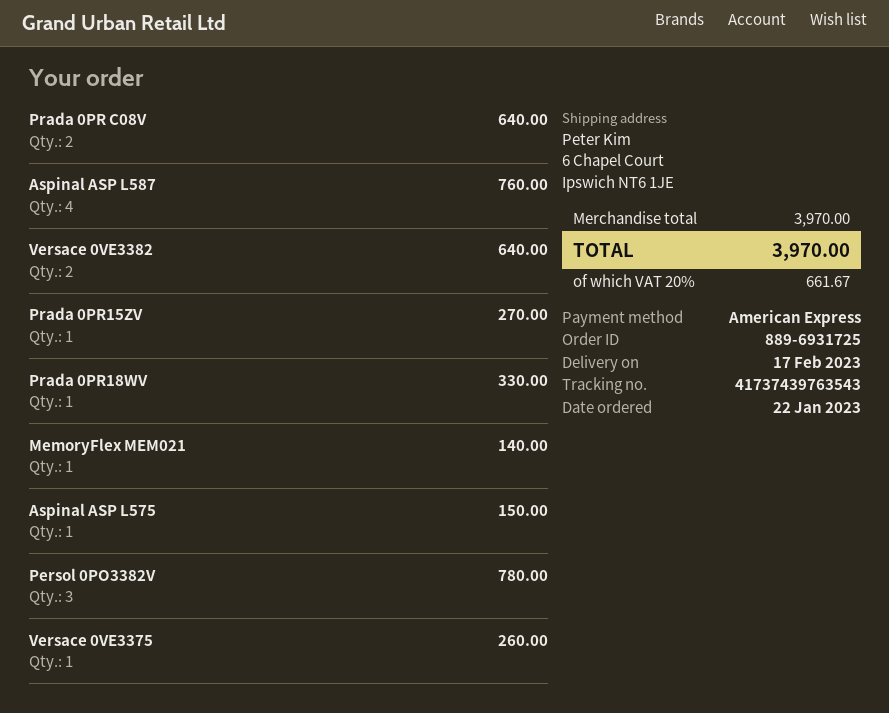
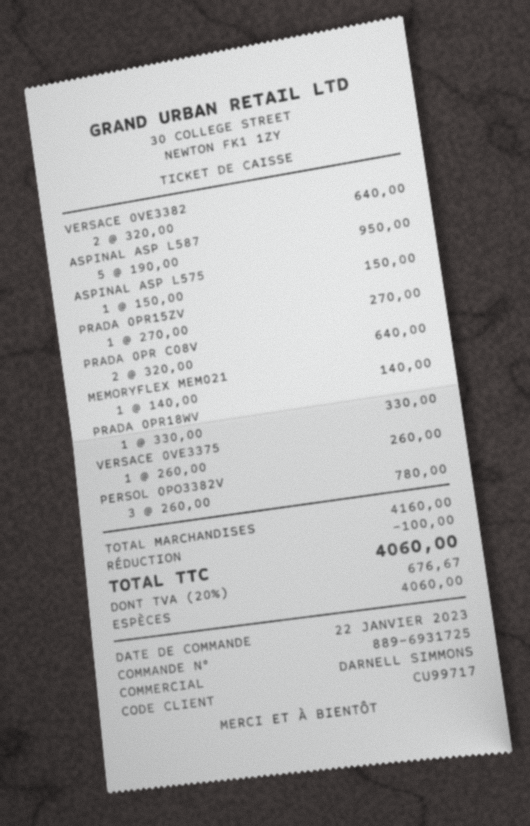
payment method: American Express -> cash
Aspinal ASP L587: 4 for 760.00 -> 5 for 950.00
subtotal: 3970.00 -> 4160.00
discount: none -> 100.00
tax: 20% = 661.67 -> 20% = 676.67
total: 3970.00 -> 4060.00

